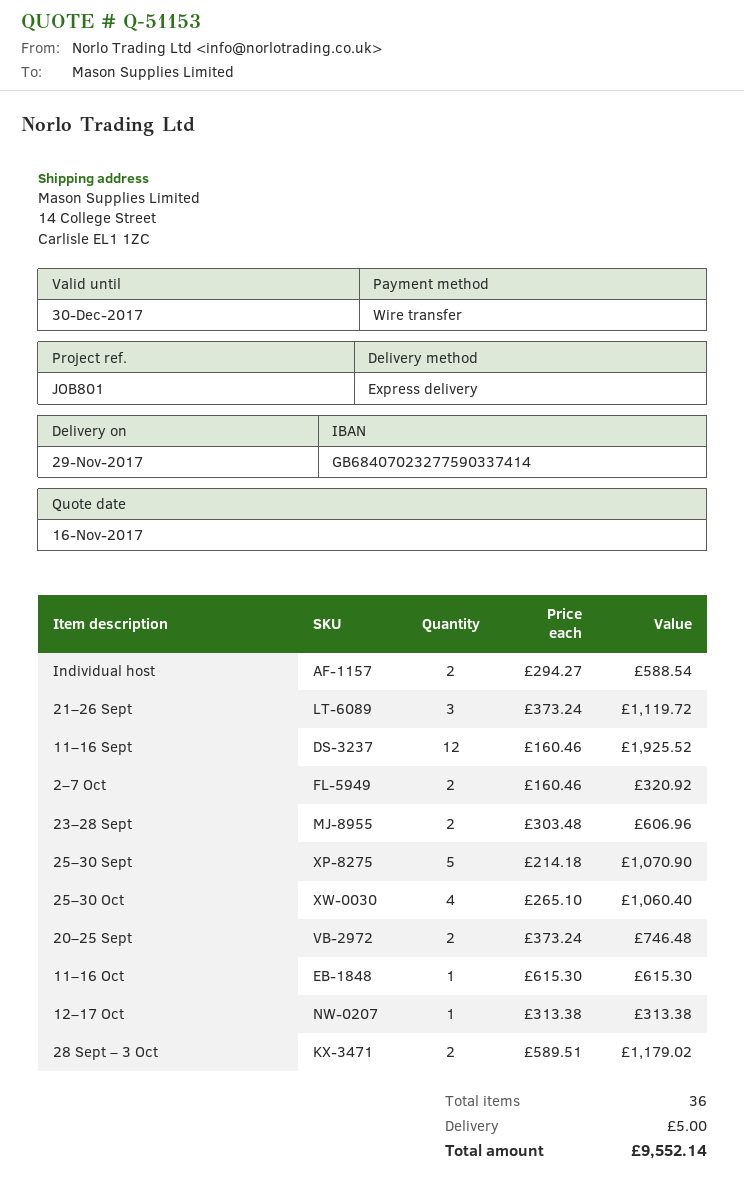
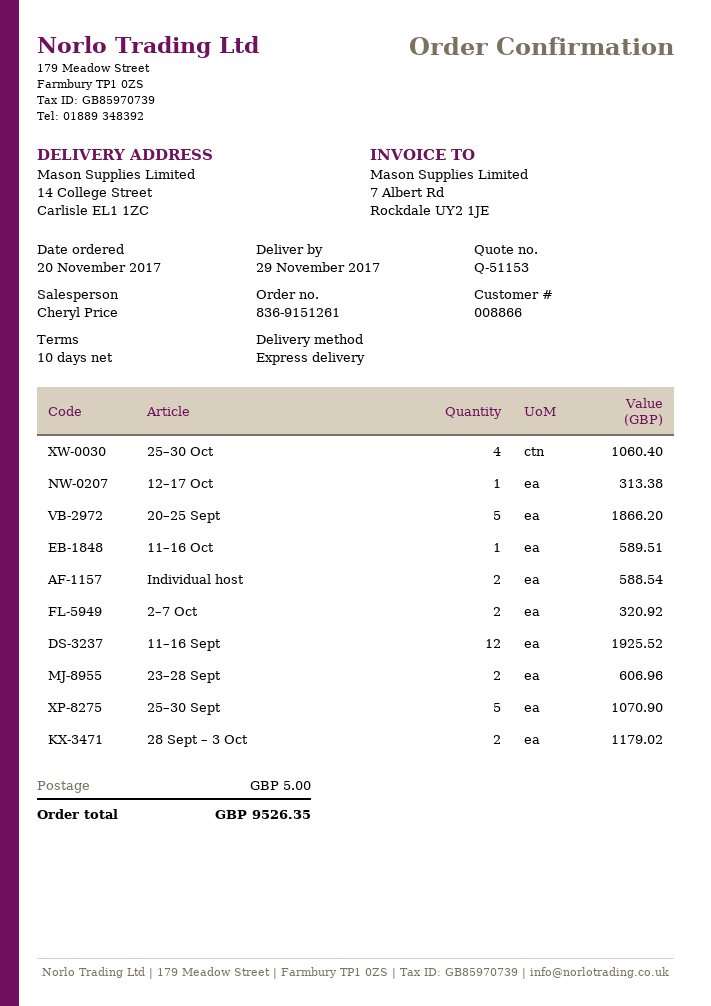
21–26 Sept: 3 for 1119.72 -> none
20–25 Sept: 2 for 746.48 -> 5 for 1866.20
11–16 Oct: 1 for 615.30 -> 1 for 589.51
total: 9552.14 -> 9526.35

